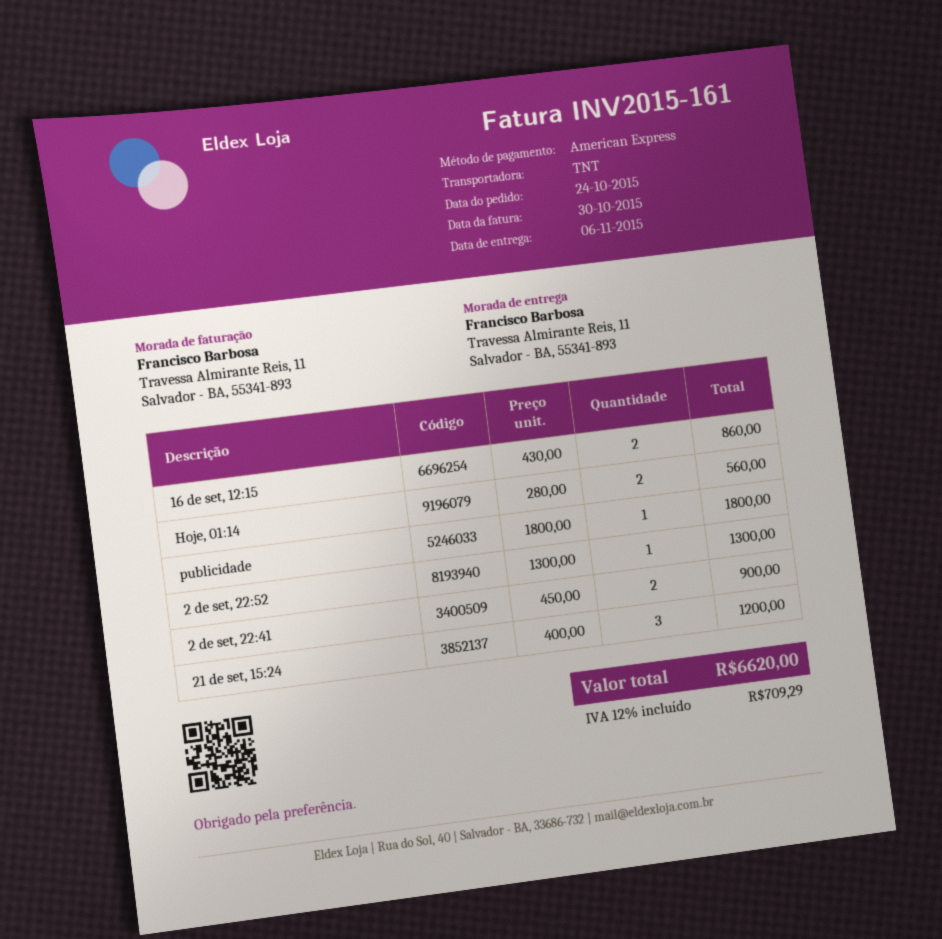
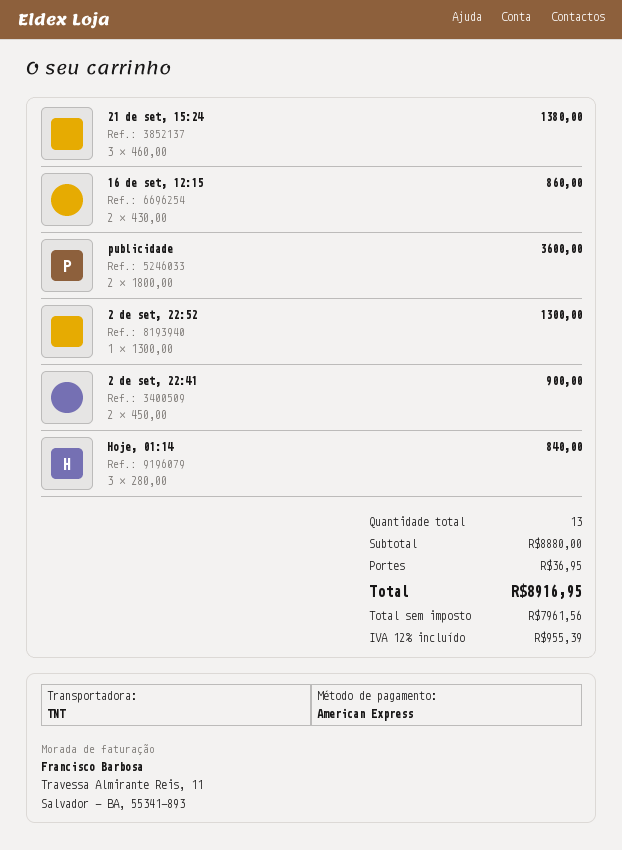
Hoje, 01:14: 2 x 280.00 = 560.00 -> 3 x 280.00 = 840.00
publicidade: 1 x 1800.00 = 1800.00 -> 2 x 1800.00 = 3600.00
21 de set, 15:24: 3 x 400.00 = 1200.00 -> 3 x 460.00 = 1380.00
shipping: none -> 36.95
tax: 12% = 709.29 -> 12% = 955.39
total: 6620.00 -> 8916.95

